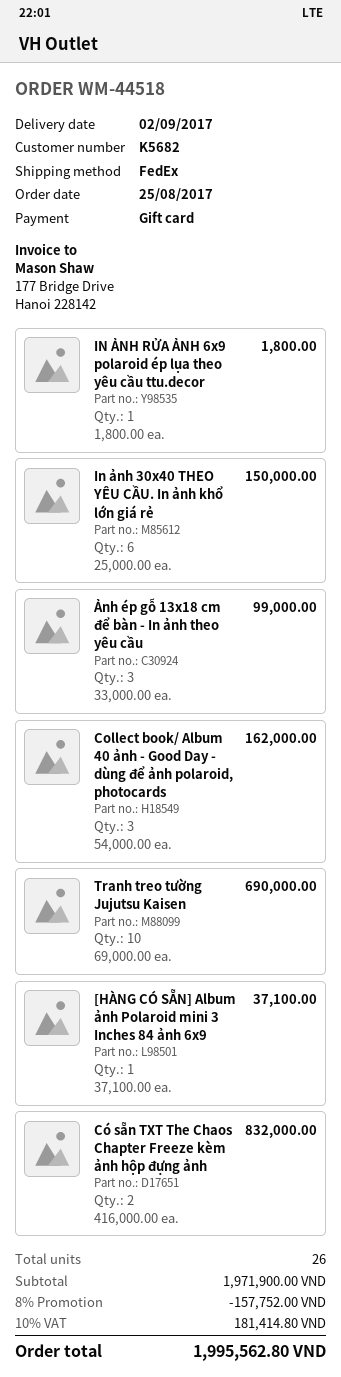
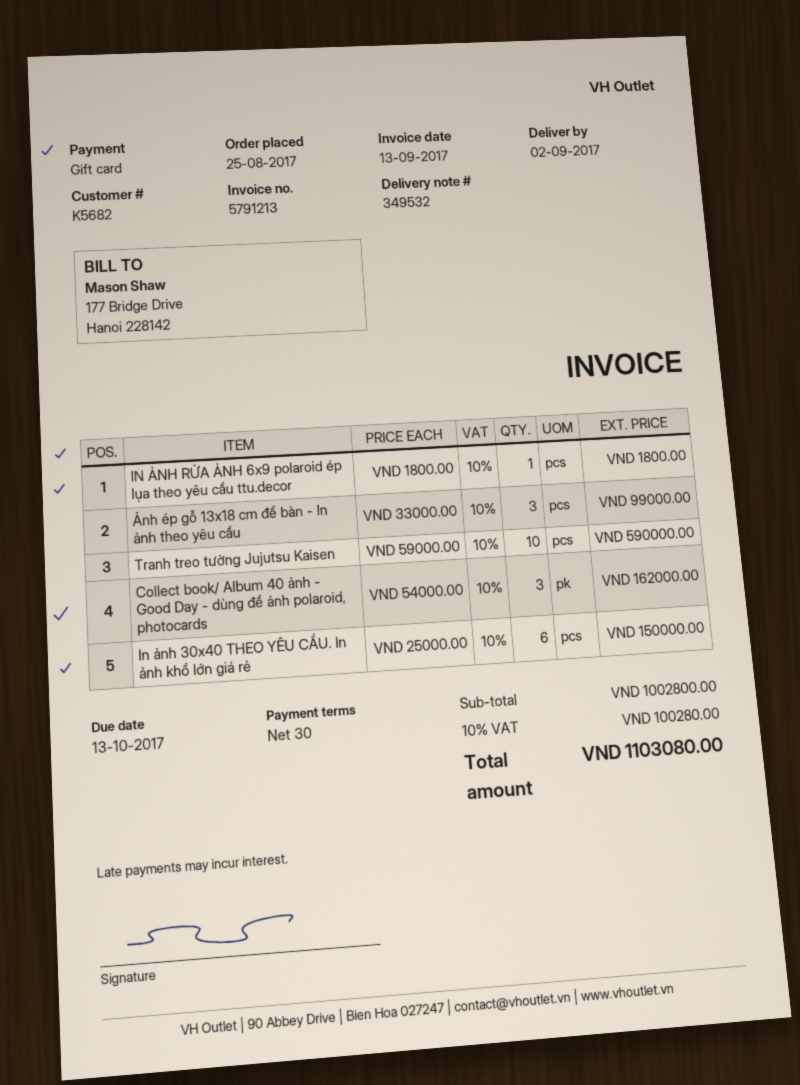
Tranh treo tường Jujutsu Kaisen: 10 x 69000.00 = 690000.00 -> 10 x 59000.00 = 590000.00
[HÀNG CÓ SẴN] Album ảnh Polaroid mini 3 Inches 84 ảnh 6x9: 1 x 37100.00 = 37100.00 -> none
Có sẵn TXT The Chaos Chapter Freeze kèm ảnh hộp đựng ảnh: 2 x 416000.00 = 832000.00 -> none
subtotal: 1971900.00 -> 1002800.00
discount: 8% = 157752.00 -> none
tax: 10% = 181414.80 -> 10% = 100280.00
total: 1995562.80 -> 1103080.00

